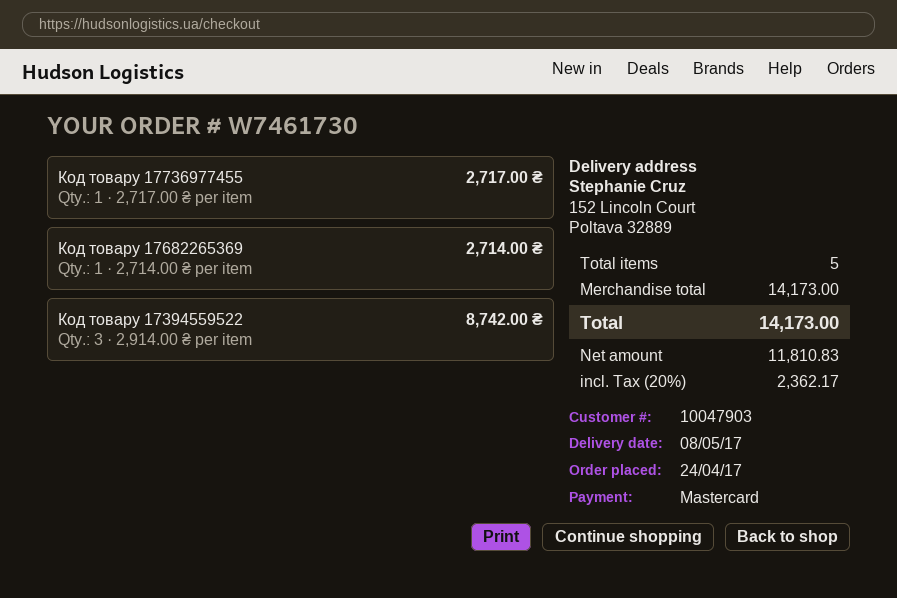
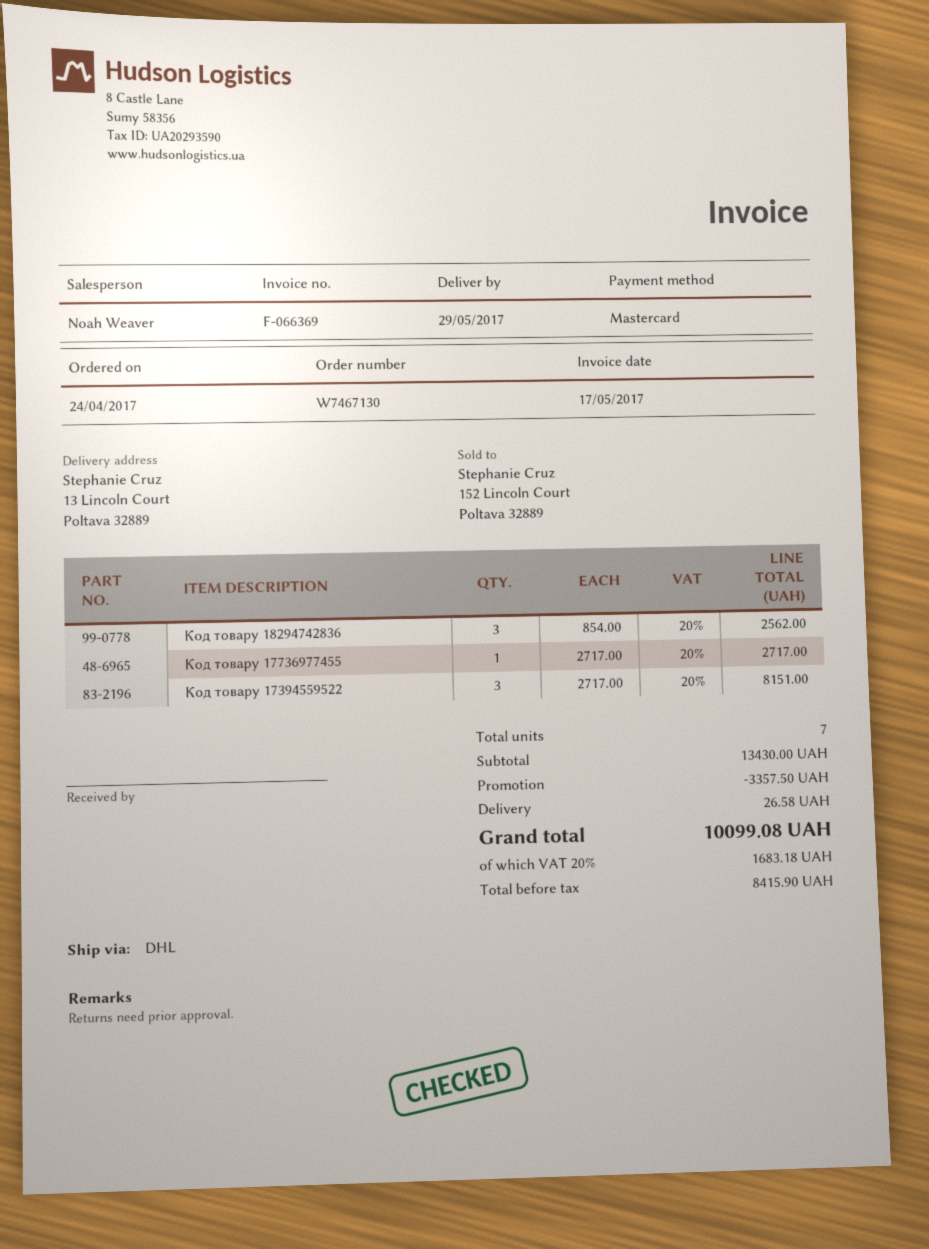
order number: W7461730 -> W7467130
delivery date: 2017-05-08 -> 2017-05-29
ship to: 152 Lincoln Court, Poltava 32889 -> 13 Lincoln Court, Poltava 32889
Код товару 17682265369: 1 x 2714.00 = 2714.00 -> none
Код товару 17394559522: 3 x 2914.00 = 8742.00 -> 3 x 2717.00 = 8151.00
Код товару 18294742836: none -> 3 x 854.00 = 2562.00
total quantity: 5 -> 7
subtotal: 14173.00 -> 13430.00
discount: none -> 3357.50
shipping: none -> 26.58
net: 11810.83 -> 8415.90
tax: 20% = 2362.17 -> 20% = 1683.18
total: 14173.00 -> 10099.08

